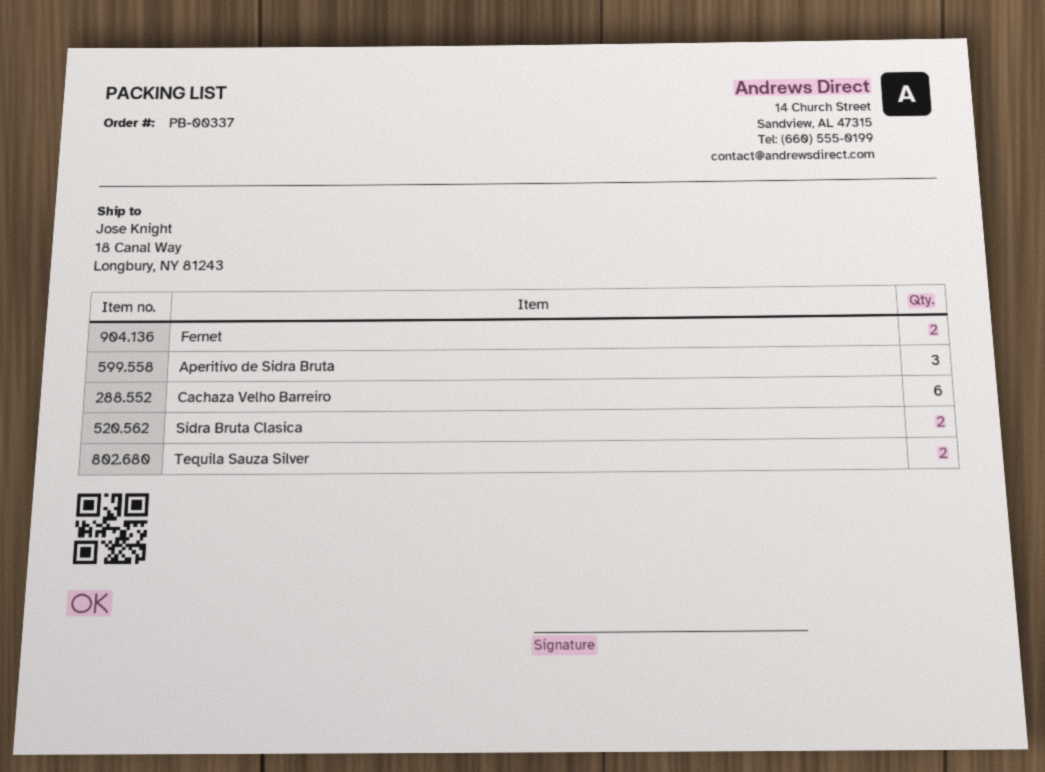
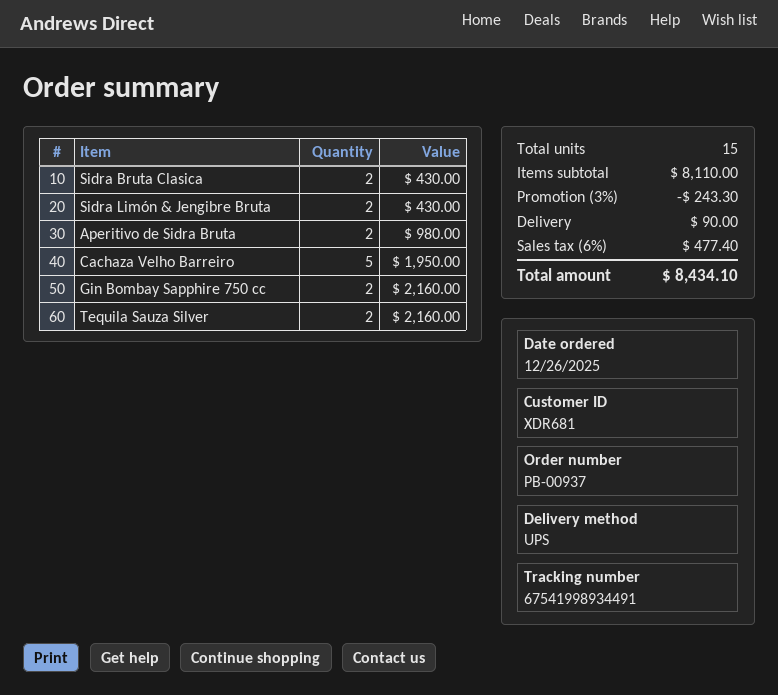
order number: PB-00337 -> PB-00937
Fernet: 2 -> none
Aperitivo de Sidra Bruta: 3 -> 2
Cachaza Velho Barreiro: 6 -> 5
Sidra Limón & Jengibre Bruta: none -> 2
Gin Bombay Sapphire 750 cc: none -> 2

